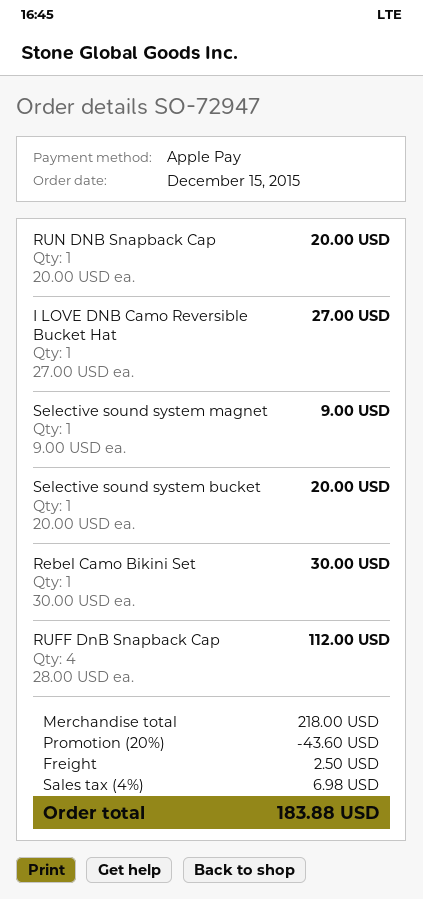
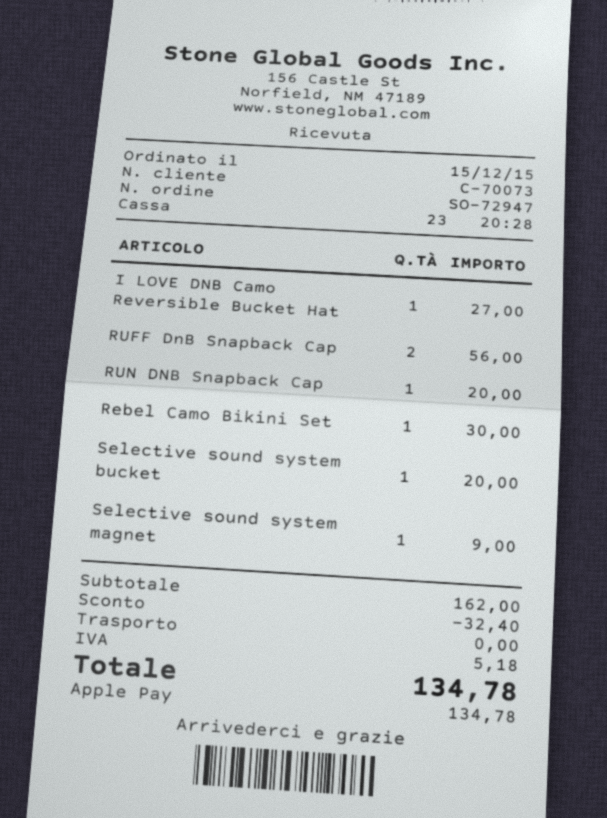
RUFF DnB Snapback Cap: 4 for 112.00 -> 2 for 56.00
subtotal: 218.00 -> 162.00
discount: 43.60 -> 32.40
shipping: 2.50 -> 0.00
tax: 6.98 -> 5.18
total: 183.88 -> 134.78

